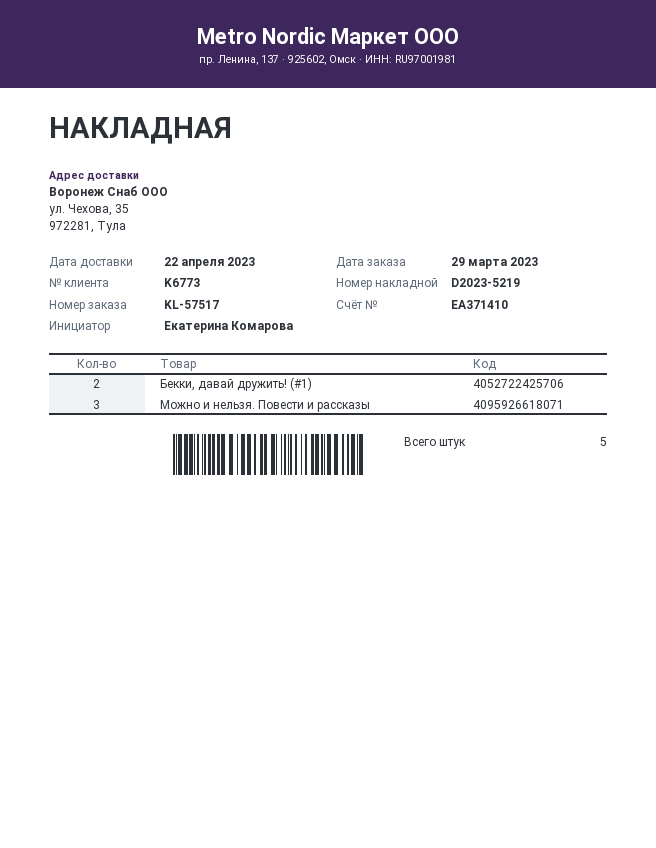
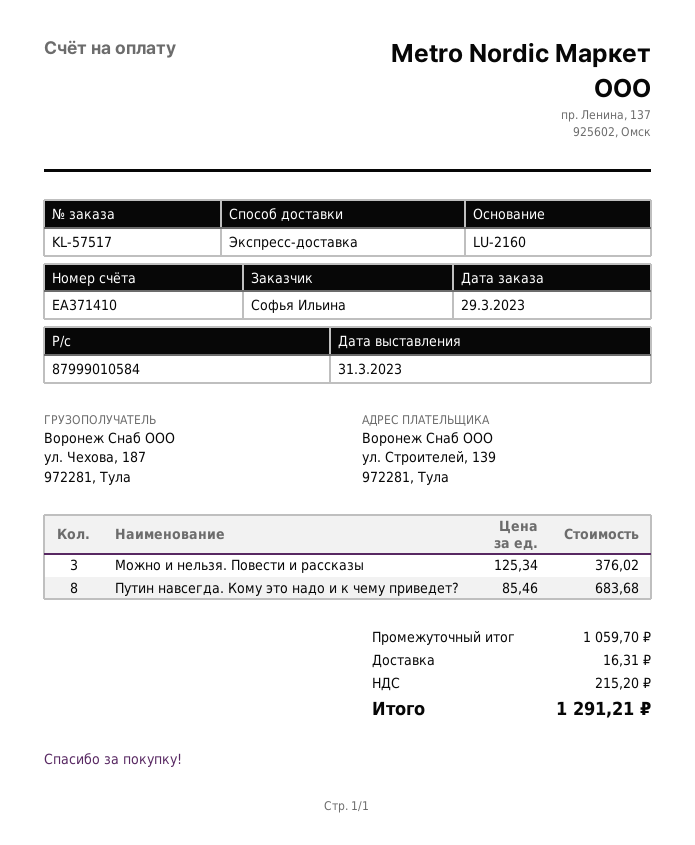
ordered by: Екатерина Комарова -> Софья Ильина
ship to: ул. Чехова, 35, 972281, Тула -> ул. Чехова, 187, 972281, Тула
Бекки, давай дружить! (#1): 2 -> none
Путин навсегда. Кому это надо и к чему приведет?: none -> 8

